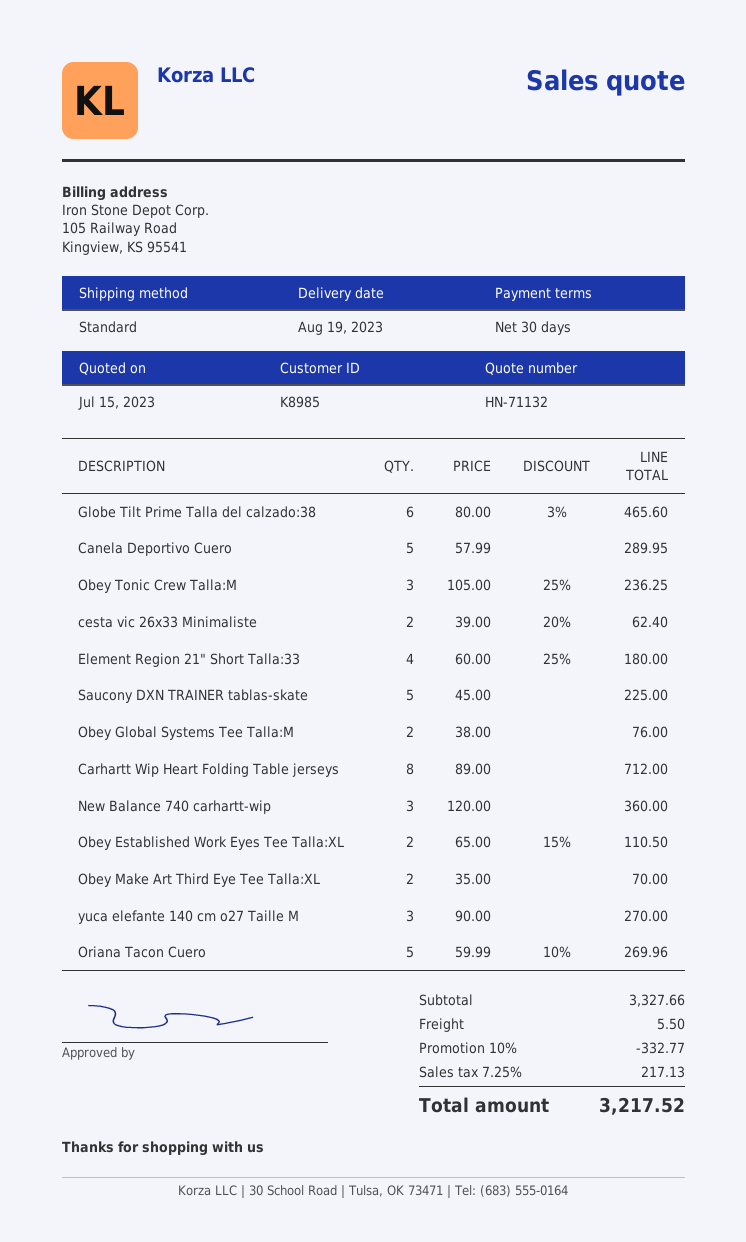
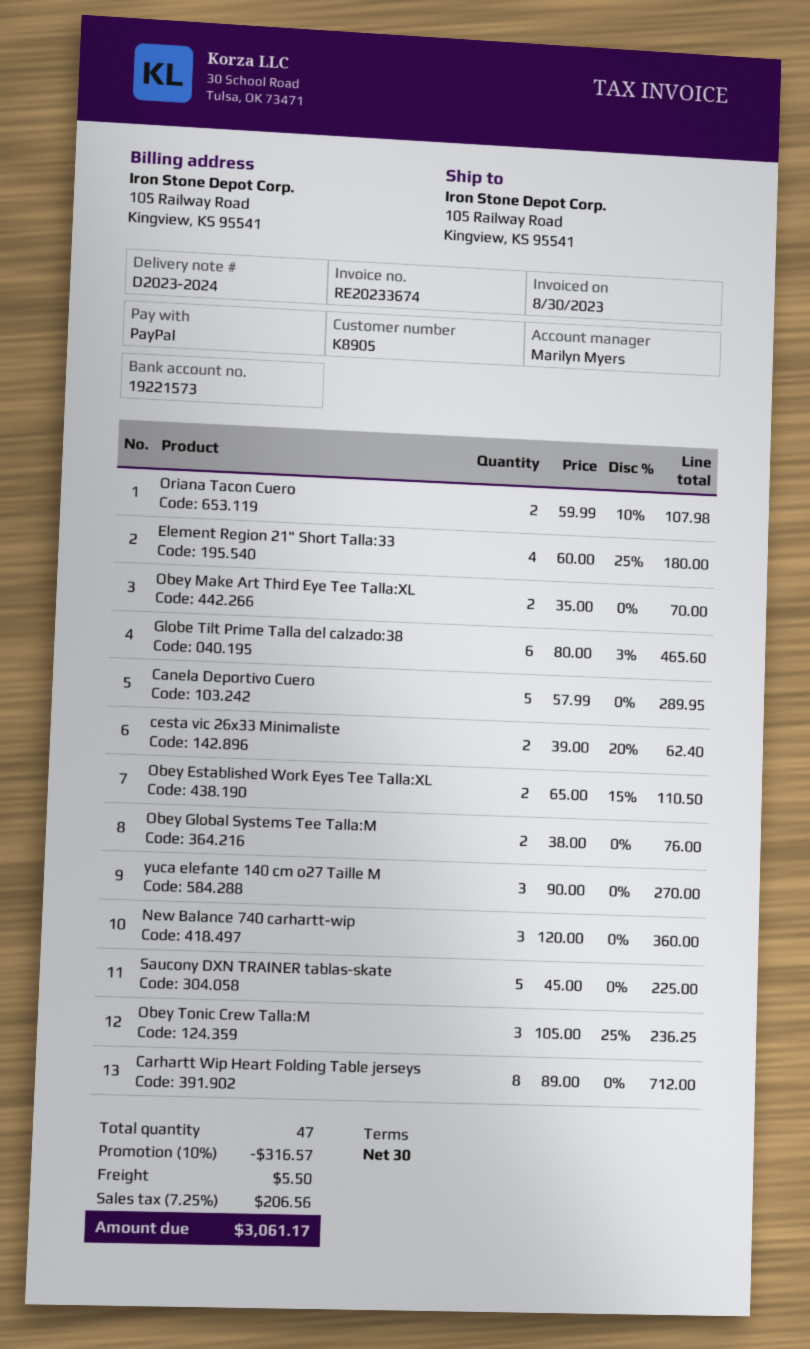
customer number: K8985 -> K8905
Oriana Tacon Cuero: 5 x 59.99 - 10% = 269.96 -> 2 x 59.99 - 10% = 107.98
discount: 10% = 332.77 -> 10% = 316.57
tax: 7.25% = 217.13 -> 7.25% = 206.56
total: 3217.52 -> 3061.17

